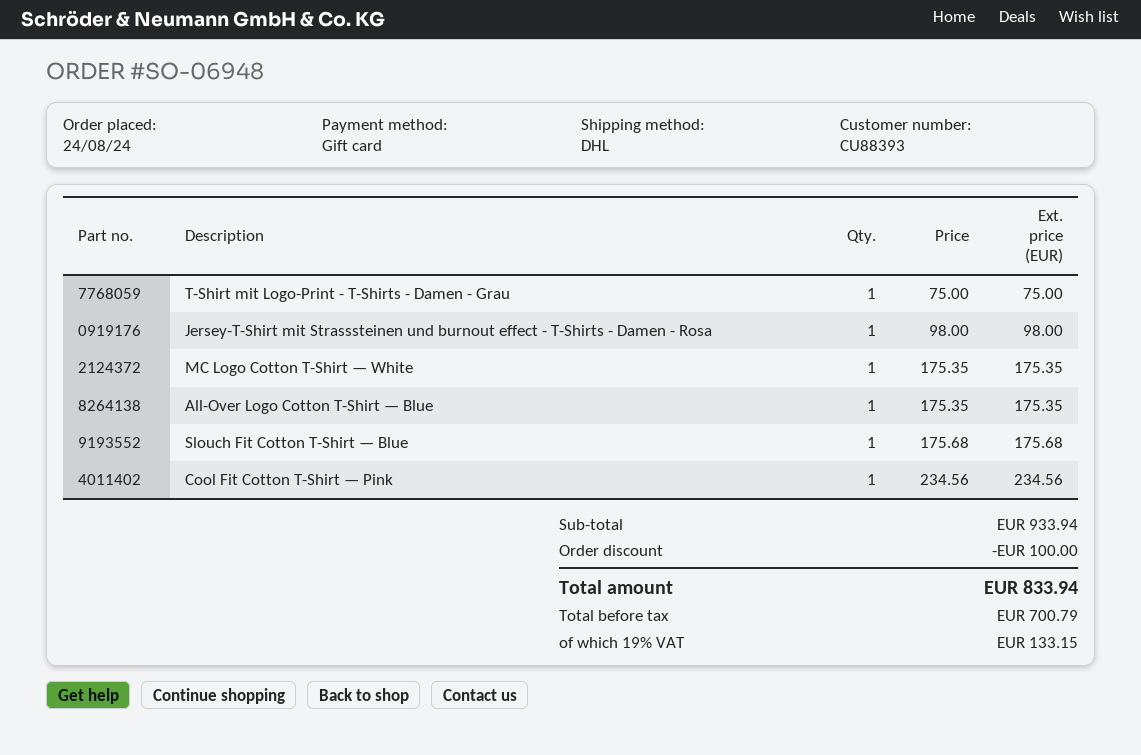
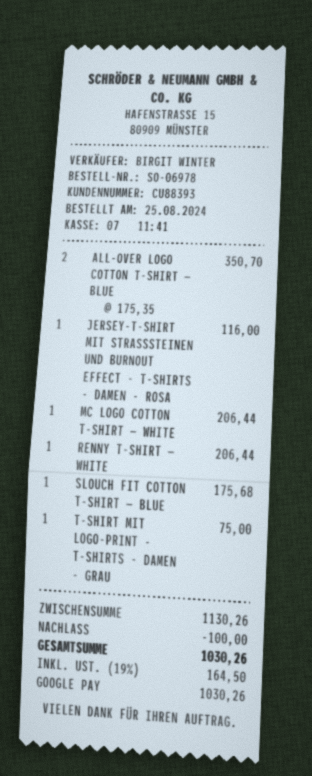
order number: SO-06948 -> SO-06978
order date: 2024-08-24 -> 2024-08-25
payment method: gift card -> Google Pay
Jersey-T-Shirt mit Strasssteinen und burnout effect - T-Shirts - Damen - Rosa: 1 x 98.00 = 98.00 -> 1 x 116.00 = 116.00
MC Logo Cotton T-Shirt — White: 1 x 175.35 = 175.35 -> 1 x 206.44 = 206.44
All-Over Logo Cotton T-Shirt — Blue: 1 x 175.35 = 175.35 -> 2 x 175.35 = 350.70
Cool Fit Cotton T-Shirt — Pink: 1 x 234.56 = 234.56 -> none
RENNY T-SHIRT — WHITE: none -> 1 x 206.44 = 206.44
subtotal: 933.94 -> 1130.26
tax: 19% = 133.15 -> 19% = 164.50
total: 833.94 -> 1030.26

